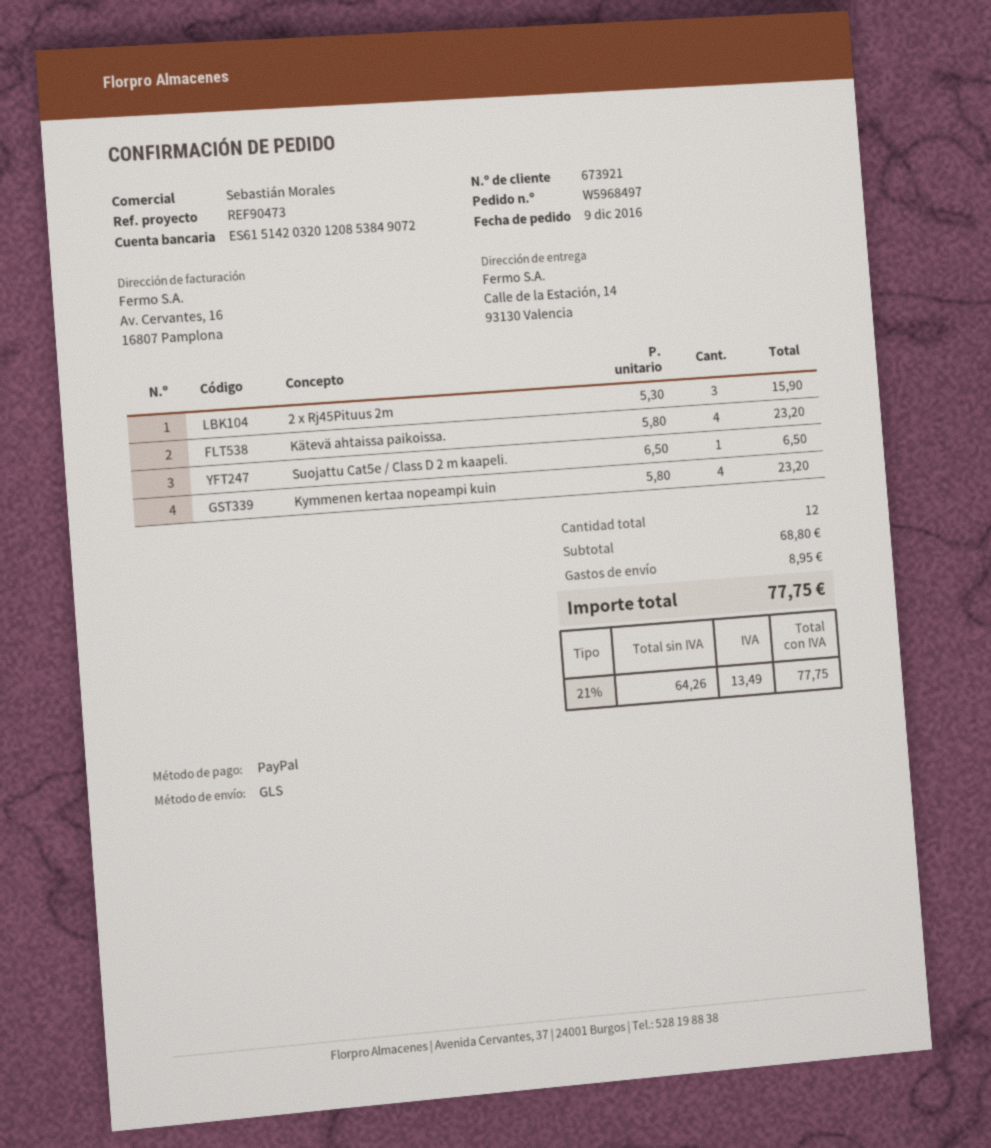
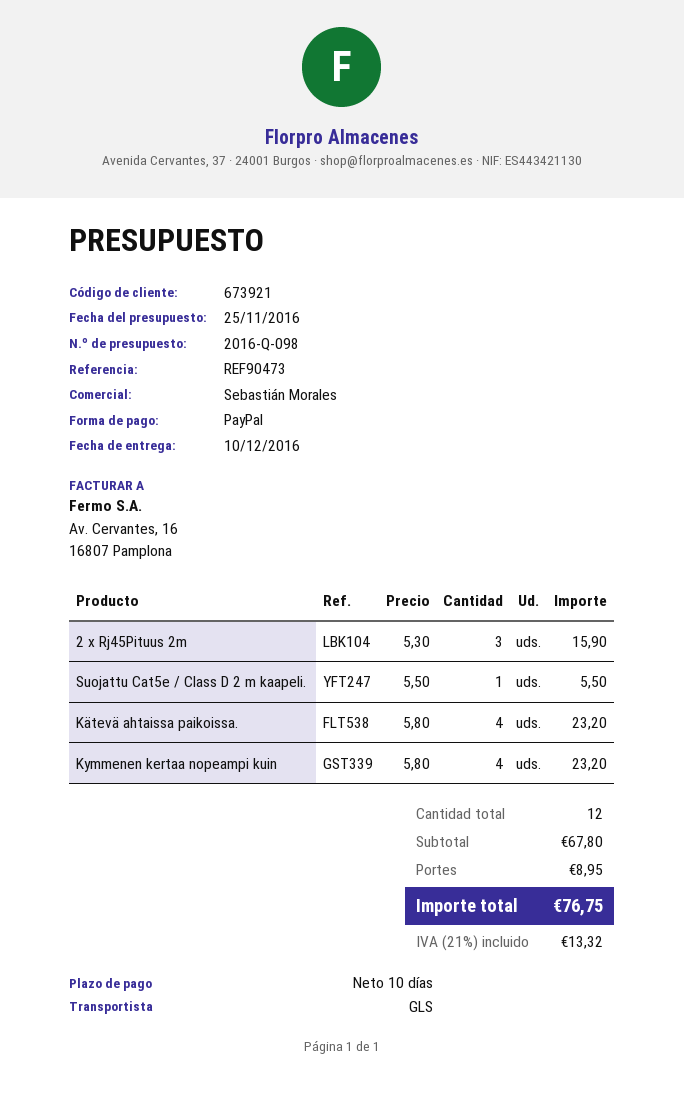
Suojattu Cat5e / Class D 2 m kaapeli.: 1 x 6.50 = 6.50 -> 1 x 5.50 = 5.50
subtotal: 68.80 -> 67.80
tax: 21% = 13.49 -> 21% = 13.32
total: 77.75 -> 76.75

